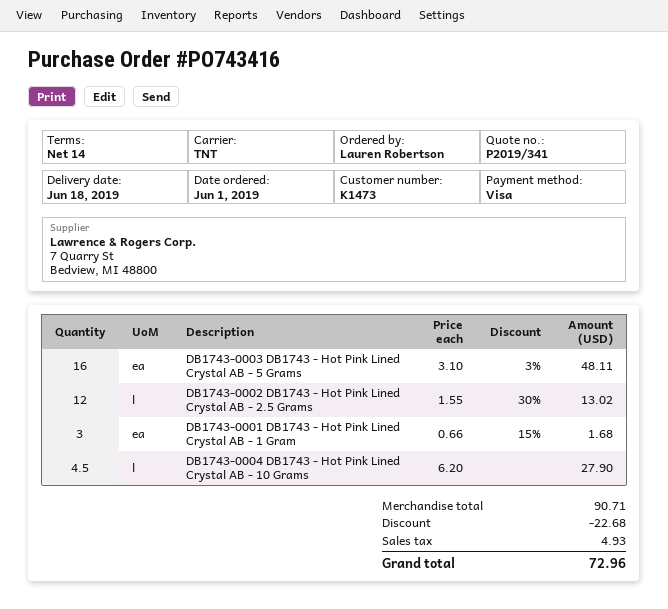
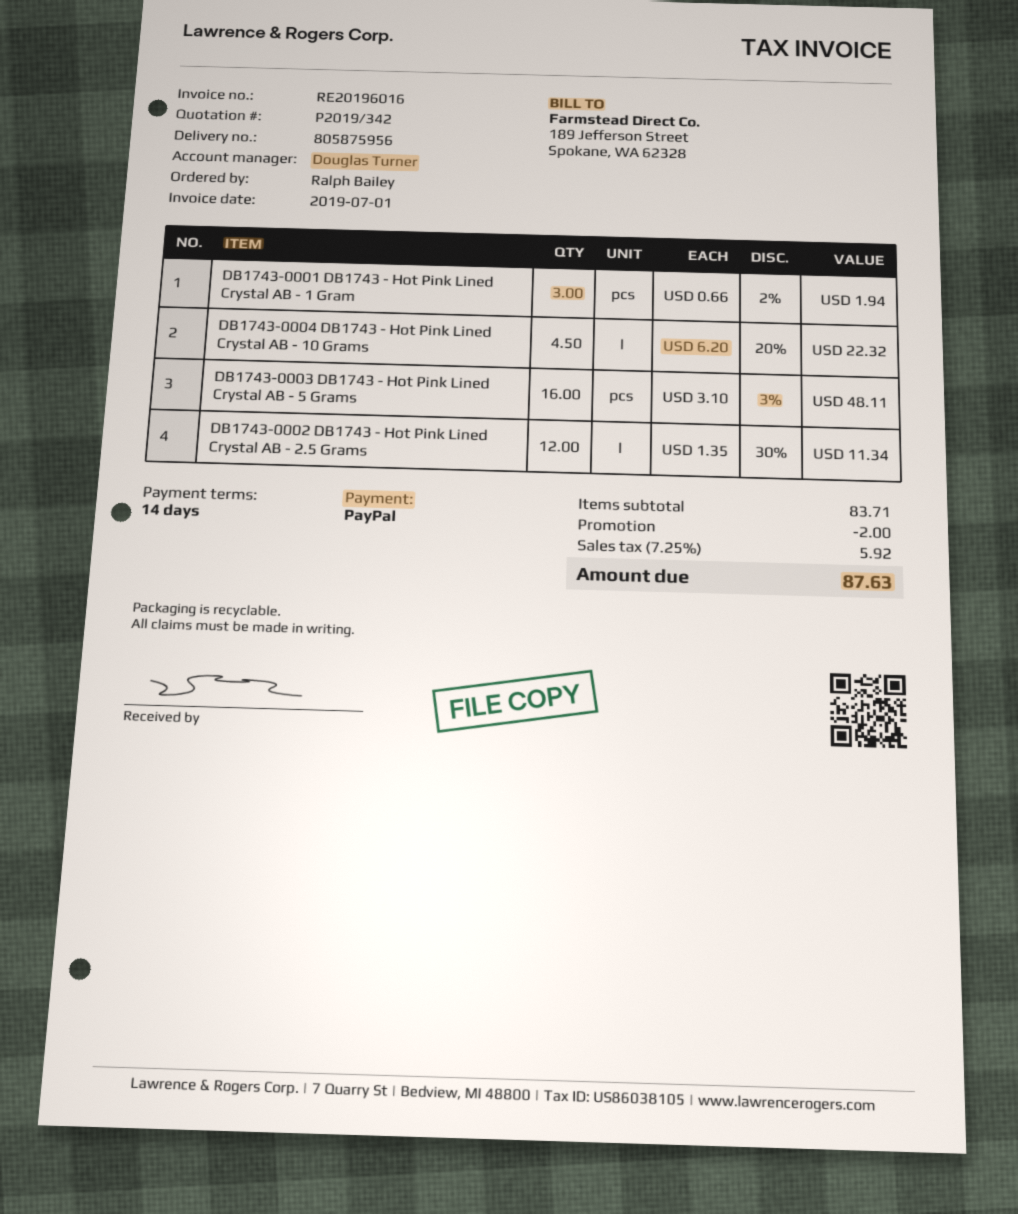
quote number: P2019/341 -> P2019/342
ordered by: Lauren Robertson -> Ralph Bailey
payment method: Visa -> PayPal
DB1743-0002 DB1743 - Hot Pink Lined Crystal AB - 2.5 Grams: 12 x 1.55 - 30% = 13.02 -> 12 x 1.35 - 30% = 11.34
DB1743-0001 DB1743 - Hot Pink Lined Crystal AB - 1 Gram: 3 x 0.66 - 15% = 1.68 -> 3 x 0.66 - 2% = 1.94
DB1743-0004 DB1743 - Hot Pink Lined Crystal AB - 10 Grams: 4.5 x 6.20 = 27.90 -> 4.5 x 6.20 - 20% = 22.32
subtotal: 90.71 -> 83.71
discount: 22.68 -> 2.00
tax: 4.93 -> 5.92
total: 72.96 -> 87.63

